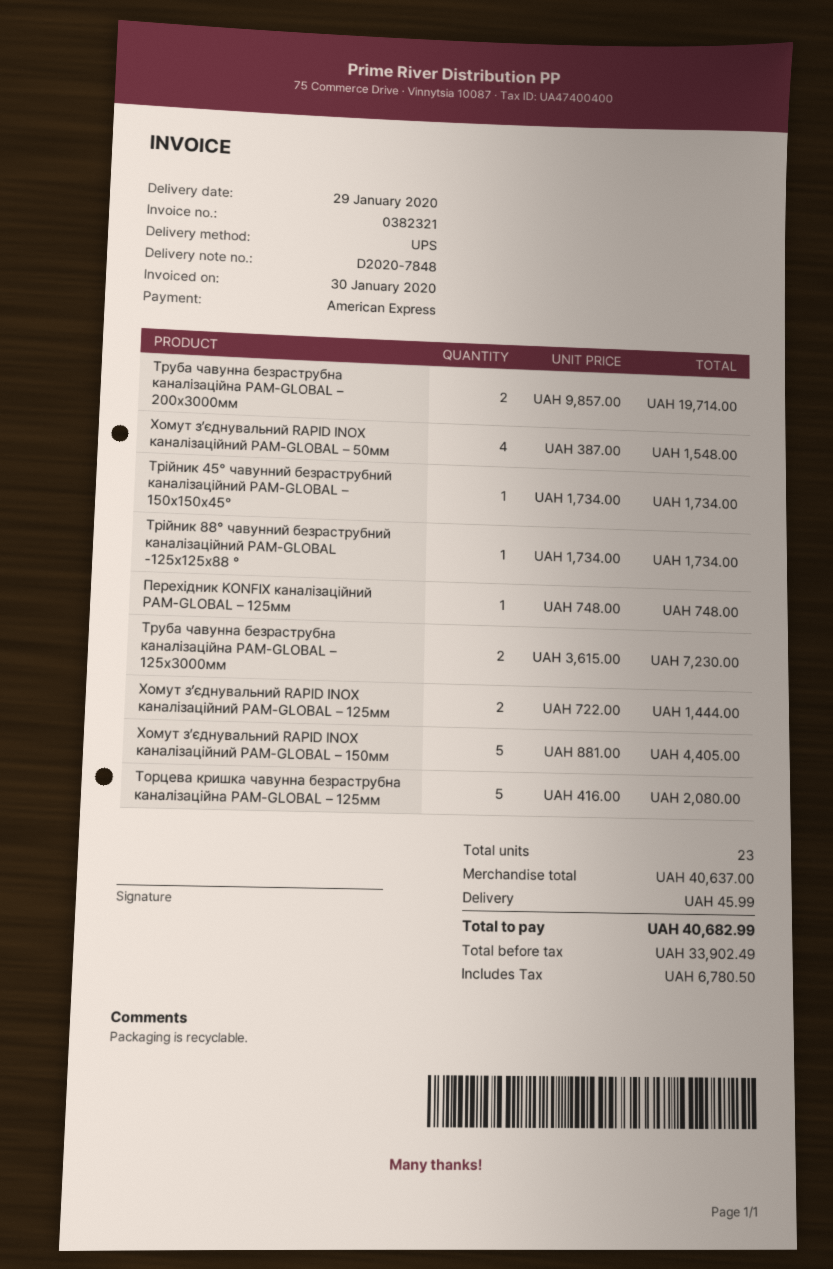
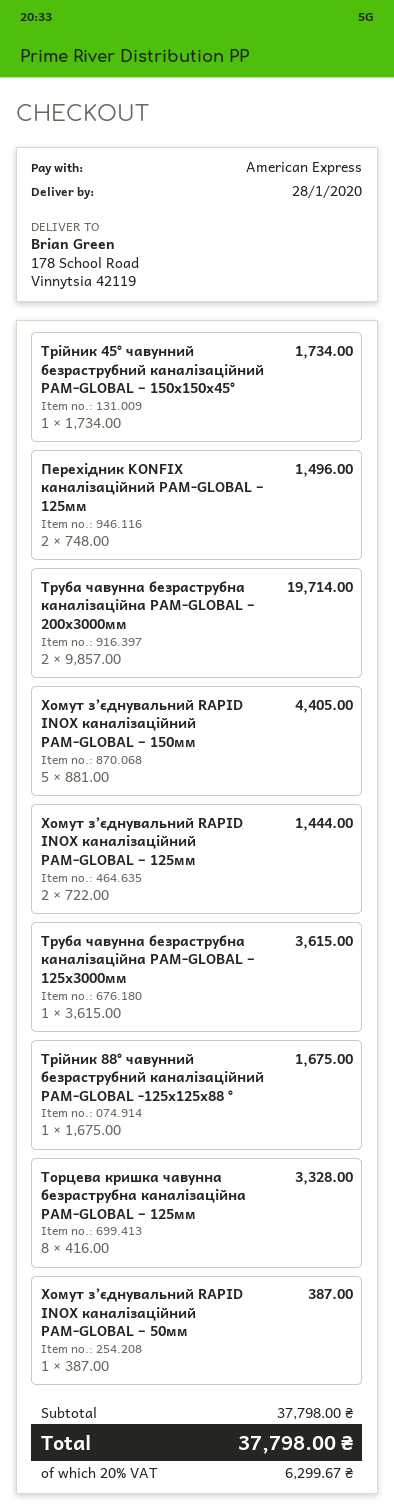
delivery date: 2020-01-29 -> 2020-01-28
Хомут з’єднувальний RAPID INOX каналізаційний PAM-GLOBAL – 50мм: 4 x 387.00 = 1548.00 -> 1 x 387.00 = 387.00
Трійник 88° чавунний безраструбний каналізаційний PAM-GLOBAL -125х125х88 °: 1 x 1734.00 = 1734.00 -> 1 x 1675.00 = 1675.00
Перехідник KONFIX каналізаційний PAM-GLOBAL – 125мм: 1 x 748.00 = 748.00 -> 2 x 748.00 = 1496.00
Труба чавунна безраструбна каналізаційна PAM-GLOBAL – 125х3000мм: 2 x 3615.00 = 7230.00 -> 1 x 3615.00 = 3615.00
Торцева кришка чавунна безраструбна каналізаційна PAM-GLOBAL – 125мм: 5 x 416.00 = 2080.00 -> 8 x 416.00 = 3328.00
subtotal: 40637.00 -> 37798.00
shipping: 45.99 -> none
tax: 6780.50 -> 6299.67
total: 40682.99 -> 37798.00

